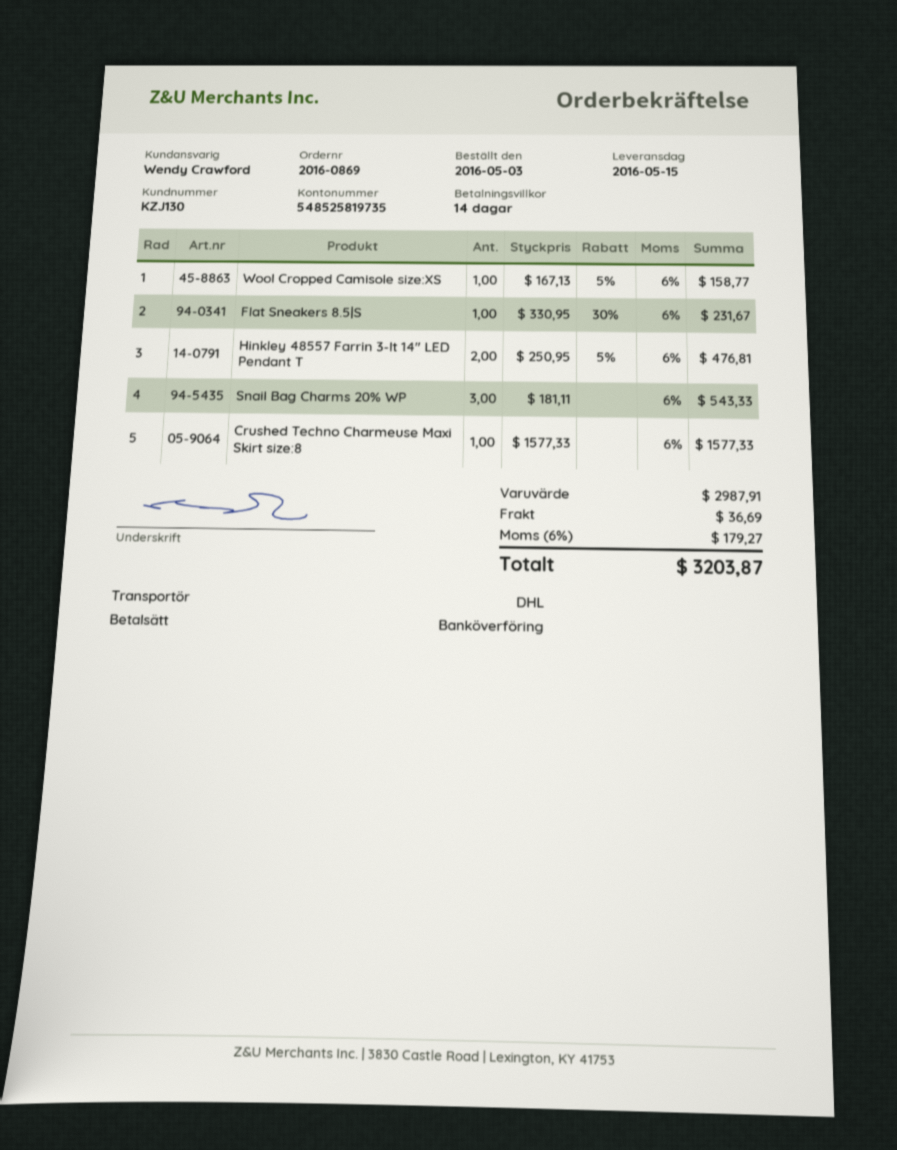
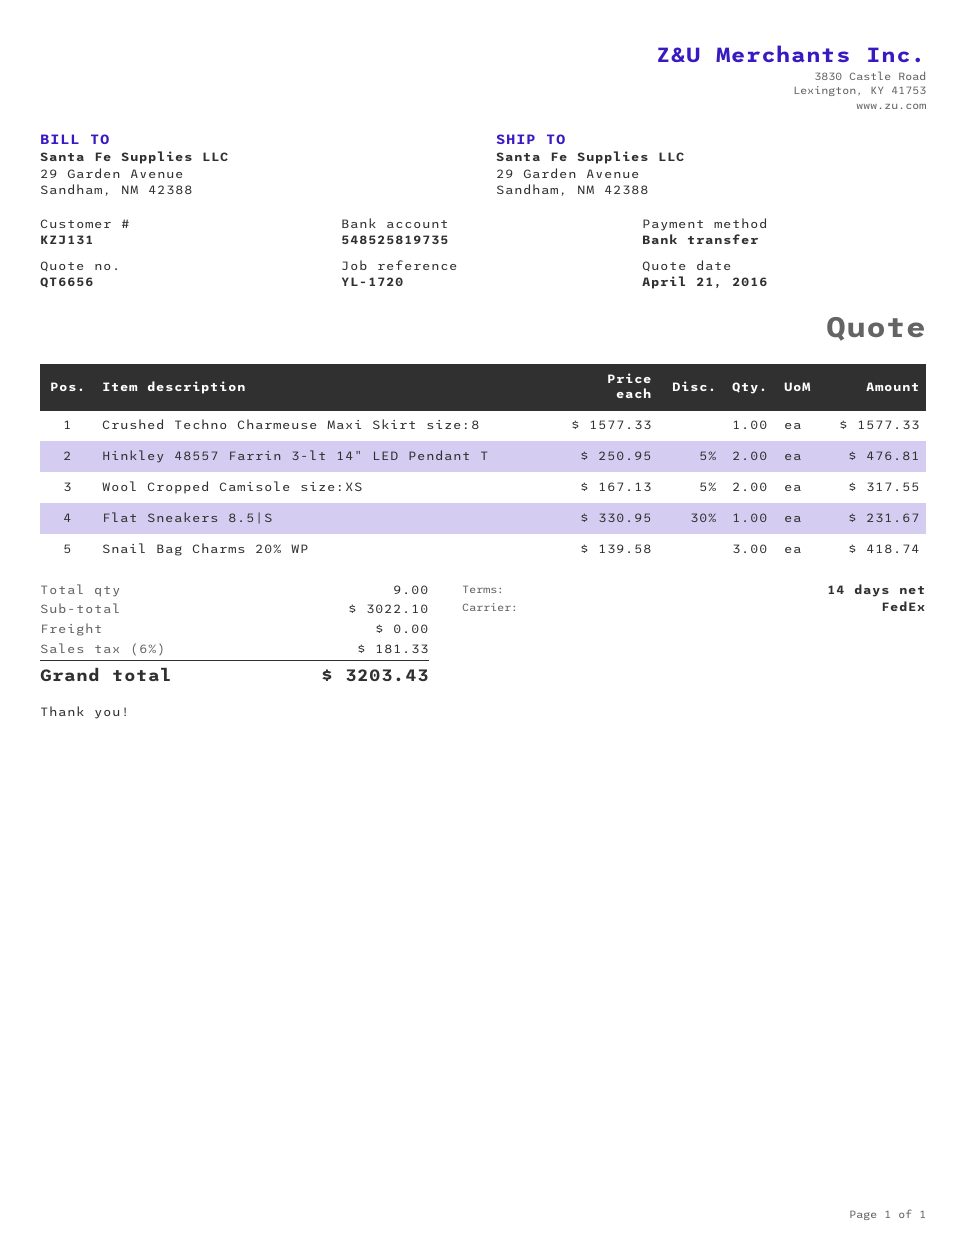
customer number: KZJ130 -> KZJ131
shipping method: DHL -> FedEx
Wool Cropped Camisole size:XS: 1 x 167.13 - 5% = 158.77 -> 2 x 167.13 - 5% = 317.55
Snail Bag Charms 20% WP: 3 x 181.11 = 543.33 -> 3 x 139.58 = 418.74
subtotal: 2987.91 -> 3022.10
shipping: 36.69 -> 0.00
tax: 6% = 179.27 -> 6% = 181.33
total: 3203.87 -> 3203.43

